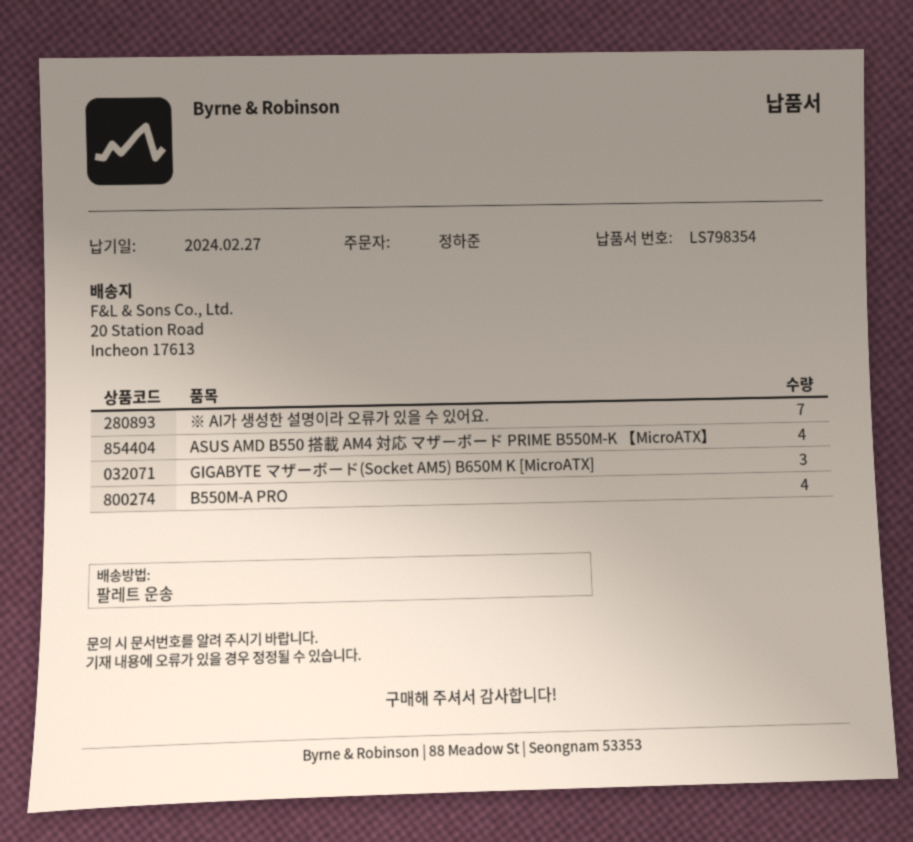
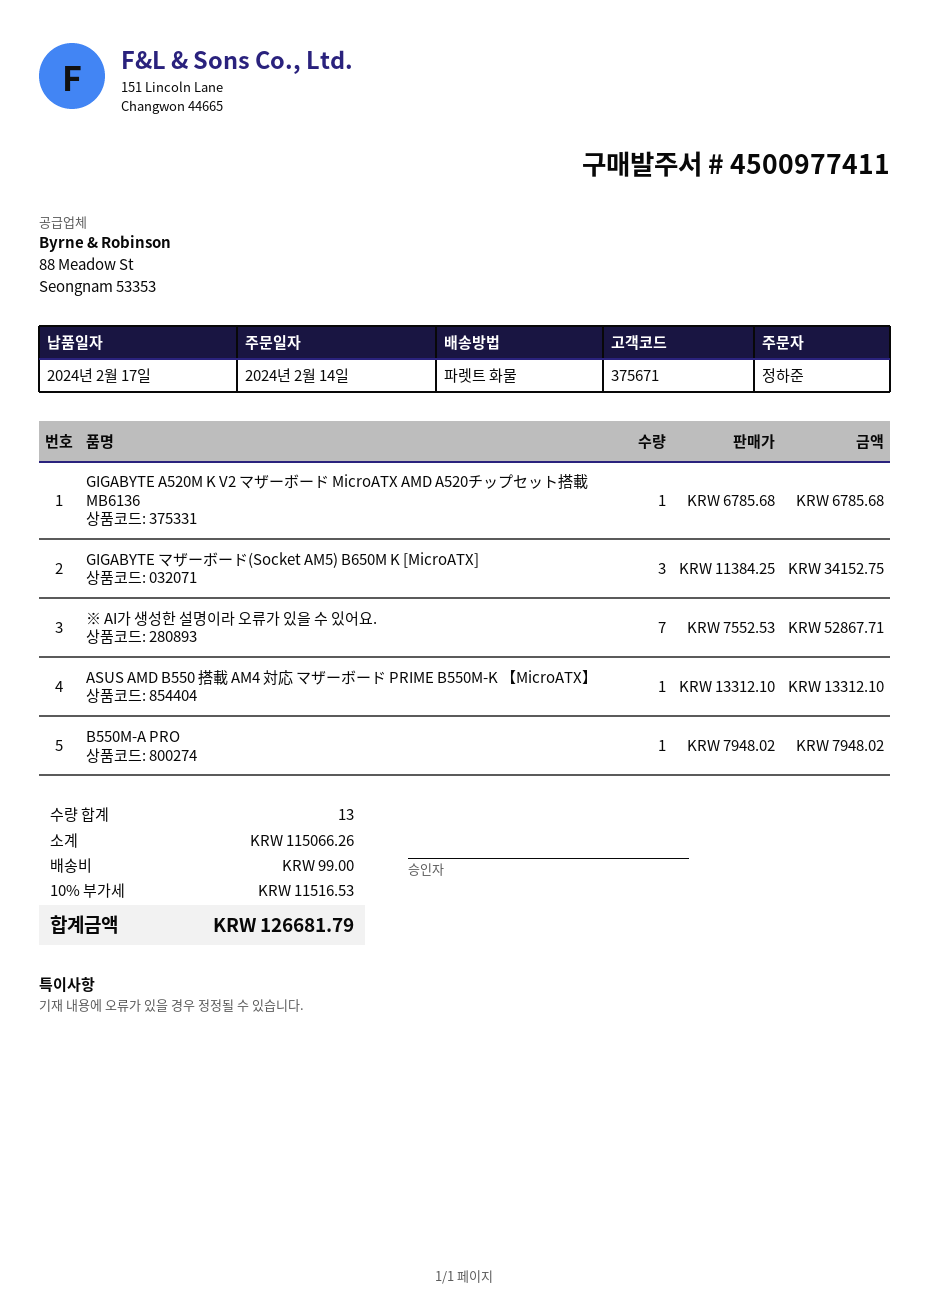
delivery date: 2024-02-27 -> 2024-02-17
ASUS AMD B550 搭載 AM4 対応 マザーボード PRIME B550M-K 【MicroATX】: 4 -> 1
B550M-A PRO: 4 -> 1
GIGABYTE A520M K V2 マザーボード MicroATX AMD A520チップセット搭載 MB6136: none -> 1

